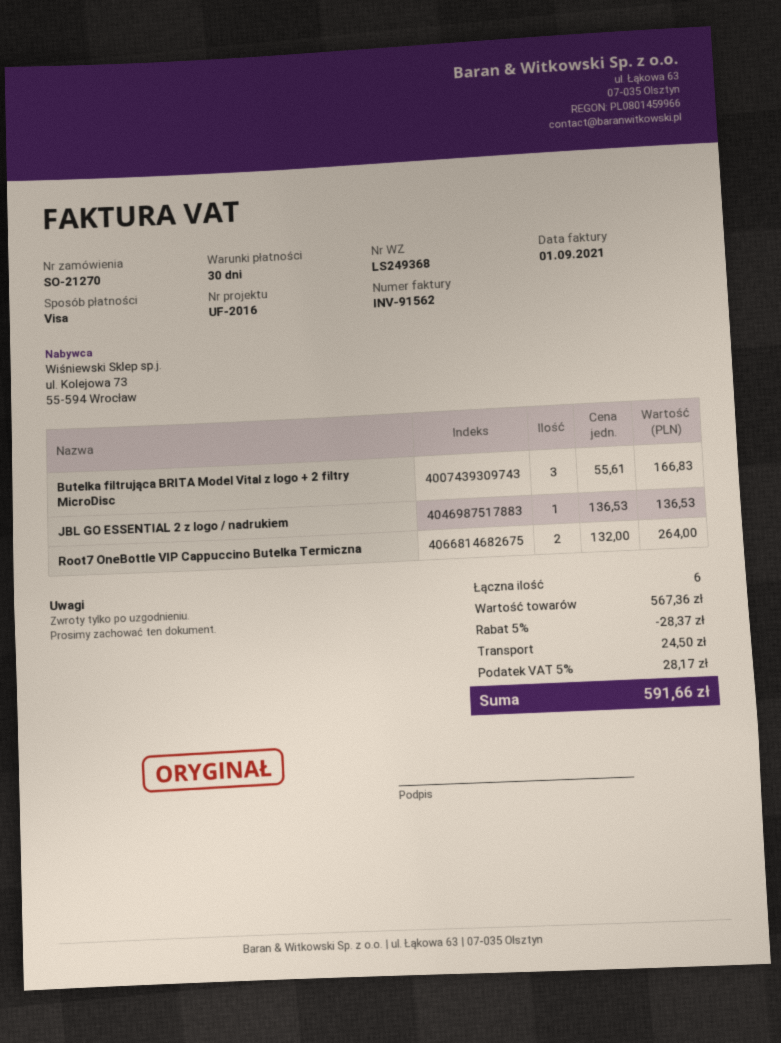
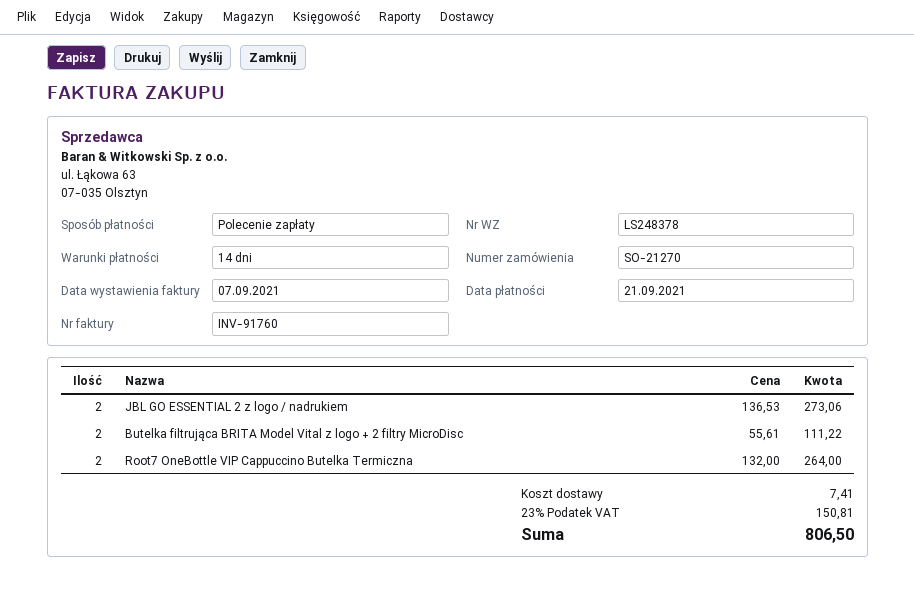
delivery note number: LS249368 -> LS248378
invoice number: INV-91562 -> INV-91760
invoice date: 2021-09-01 -> 2021-09-07
payment terms: 30 days -> 14 days
payment method: Visa -> direct debit
Butelka filtrująca BRITA Model Vital z logo + 2 filtry MicroDisc: 3 x 55.61 = 166.83 -> 2 x 55.61 = 111.22
JBL GO ESSENTIAL 2 z logo / nadrukiem: 1 x 136.53 = 136.53 -> 2 x 136.53 = 273.06
discount: 5% = 28.37 -> none
shipping: 24.50 -> 7.41
tax: 5% = 28.17 -> 23% = 150.81
total: 591.66 -> 806.50

